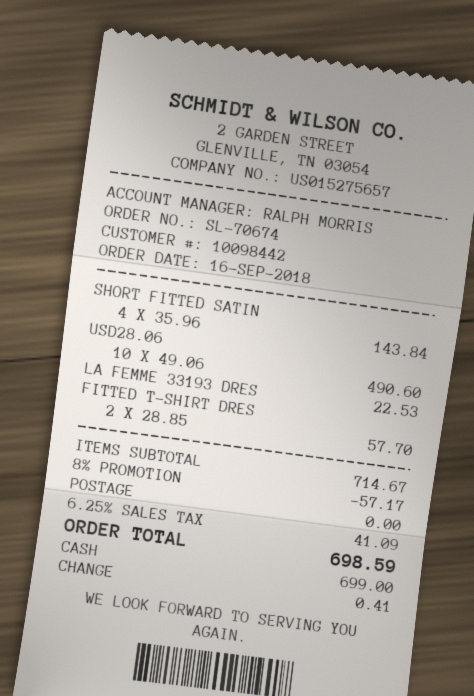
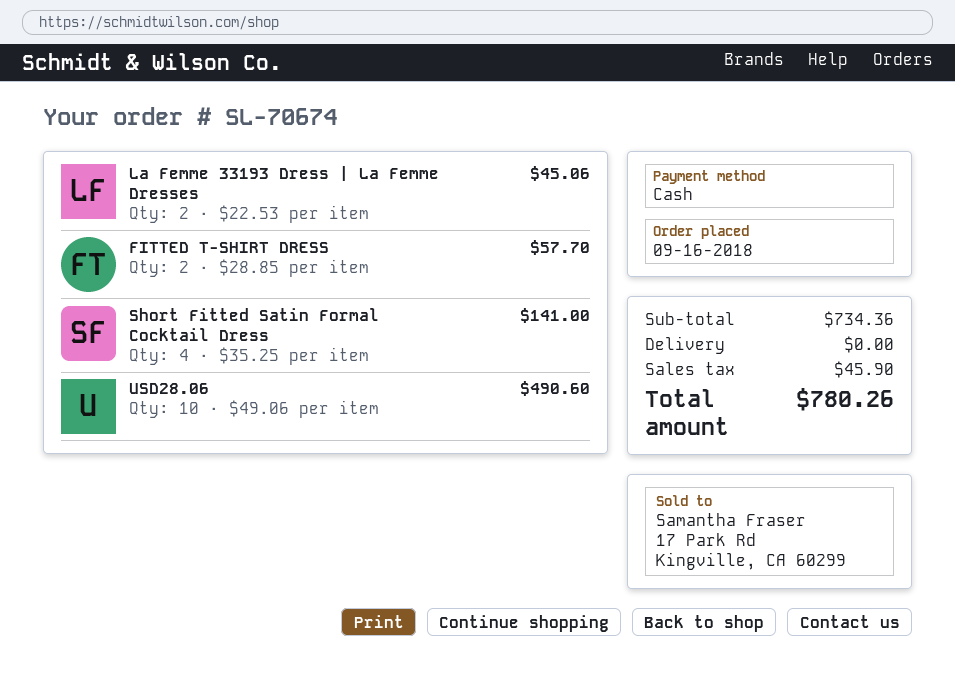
SHORT FITTED SATIN: 4 x 35.96 = 143.84 -> 4 x 35.25 = 141.00
LA FEMME 33193 DRES: 1 x 22.53 = 22.53 -> 2 x 22.53 = 45.06
subtotal: 714.67 -> 734.36
discount: 8% = 57.17 -> none
tax: 41.09 -> 45.90
total: 698.59 -> 780.26

